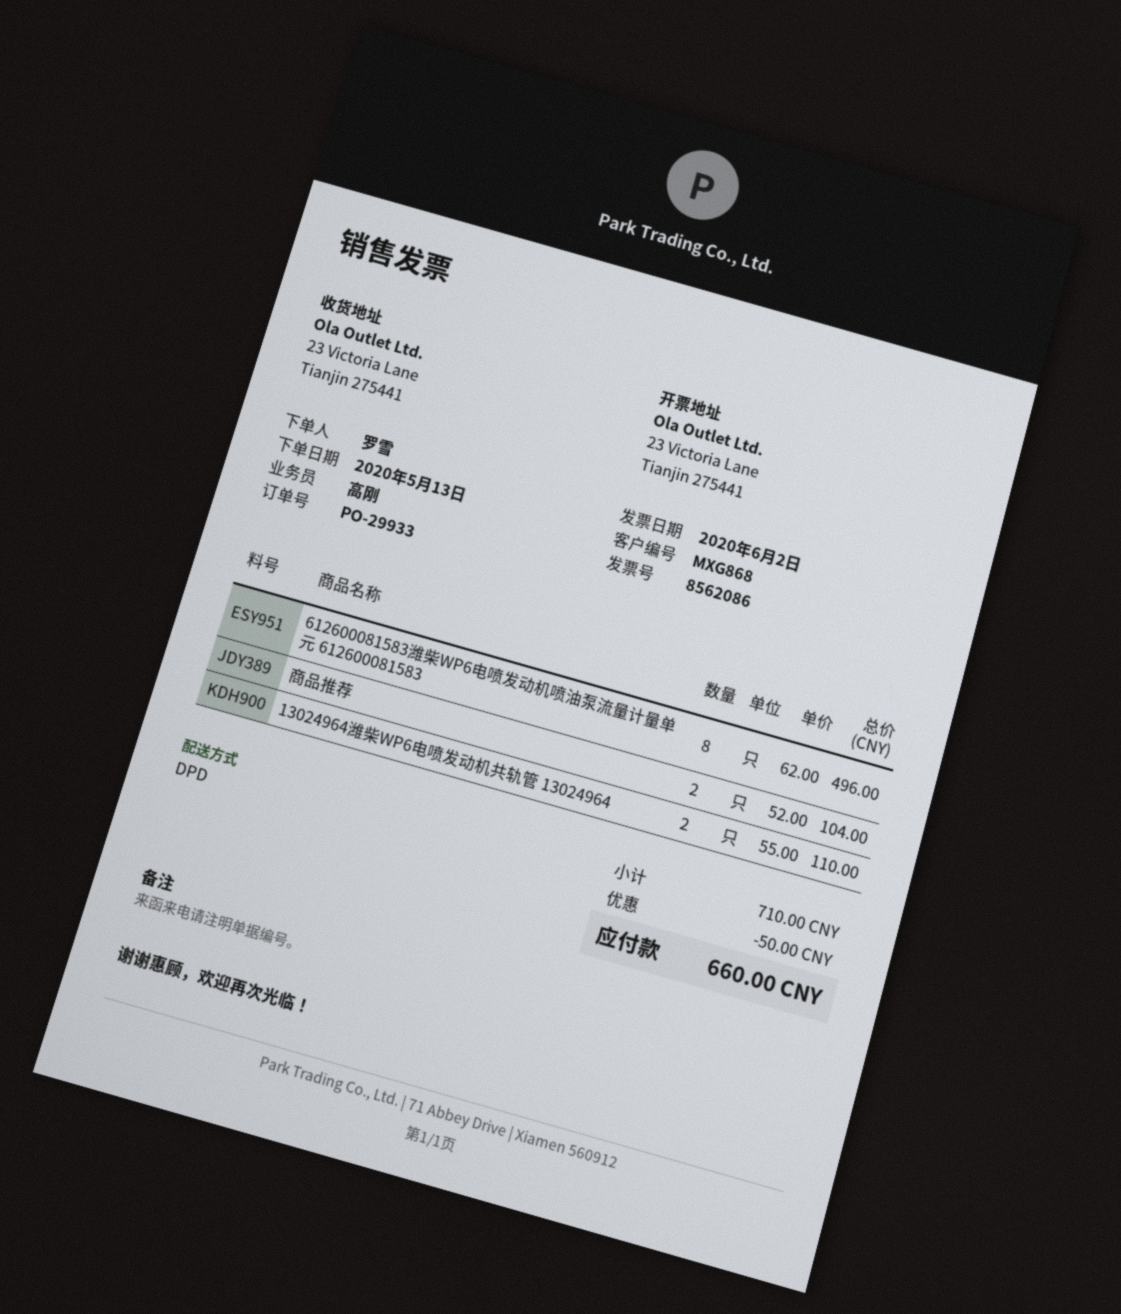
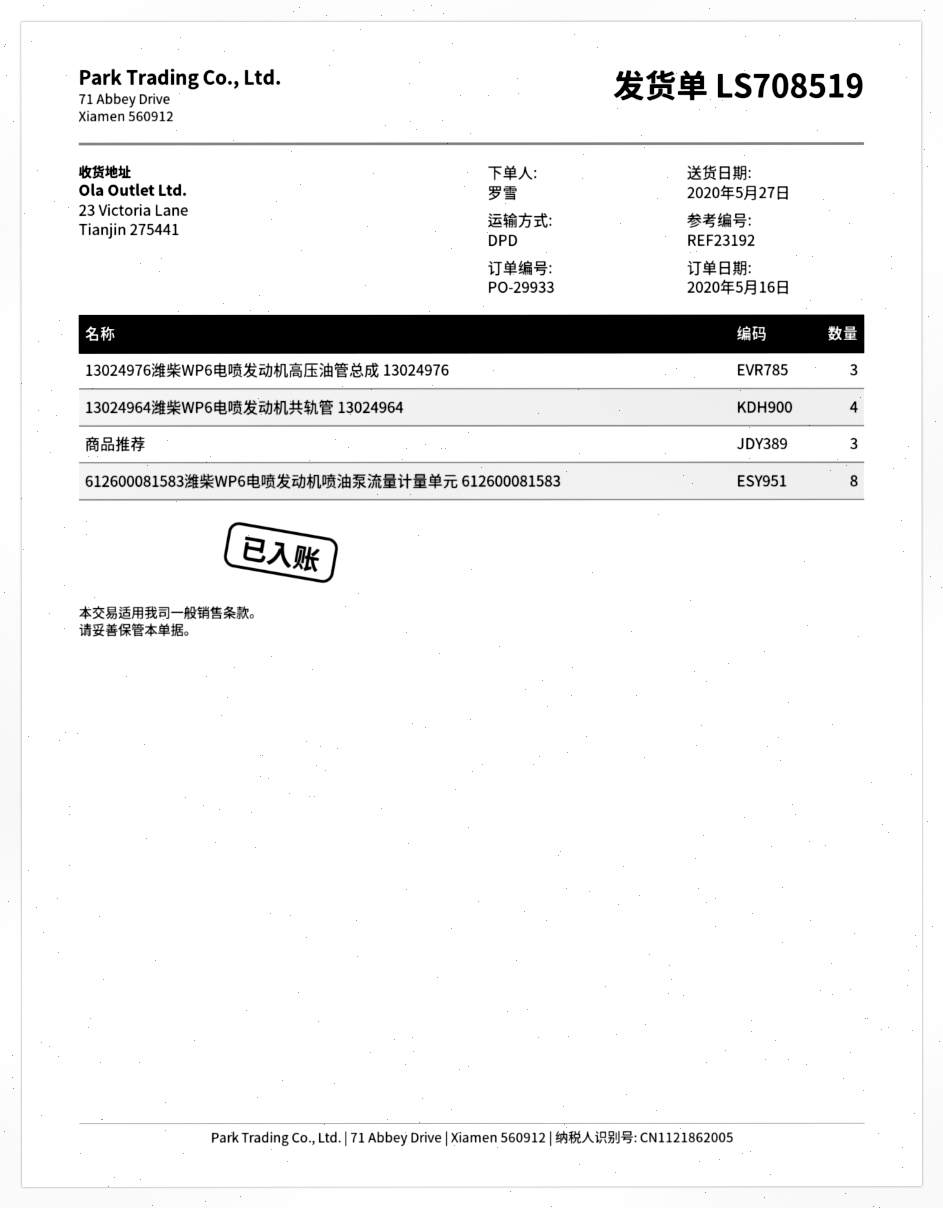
order date: 2020-05-13 -> 2020-05-16
商品推荐: 2 -> 3
13024964潍柴WP6电喷发动机共轨管 13024964: 2 -> 4
13024976潍柴WP6电喷发动机高压油管总成 13024976: none -> 3

